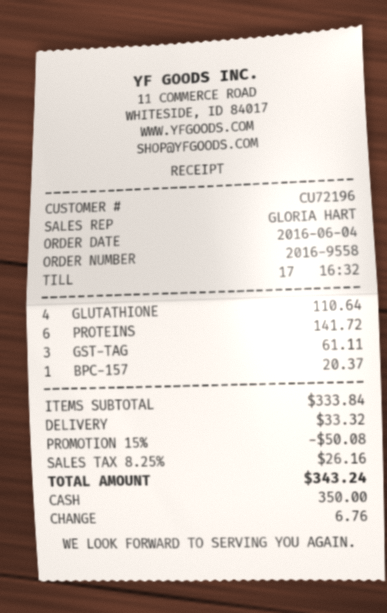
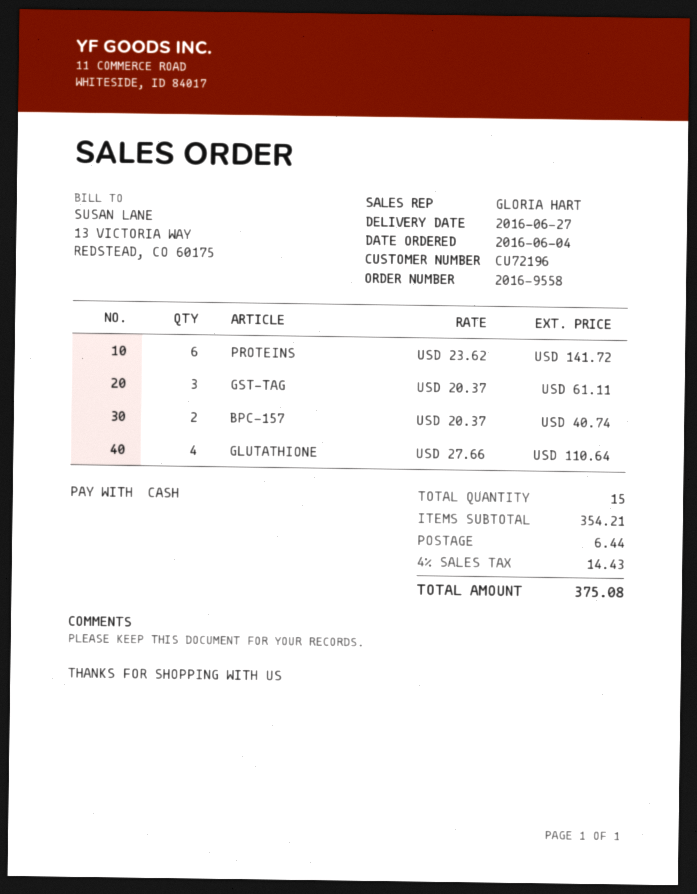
BPC-157: 1 for 20.37 -> 2 for 40.74
subtotal: 333.84 -> 354.21
discount: 15% = 50.08 -> none
shipping: 33.32 -> 6.44
tax: 8.25% = 26.16 -> 4% = 14.43
total: 343.24 -> 375.08

